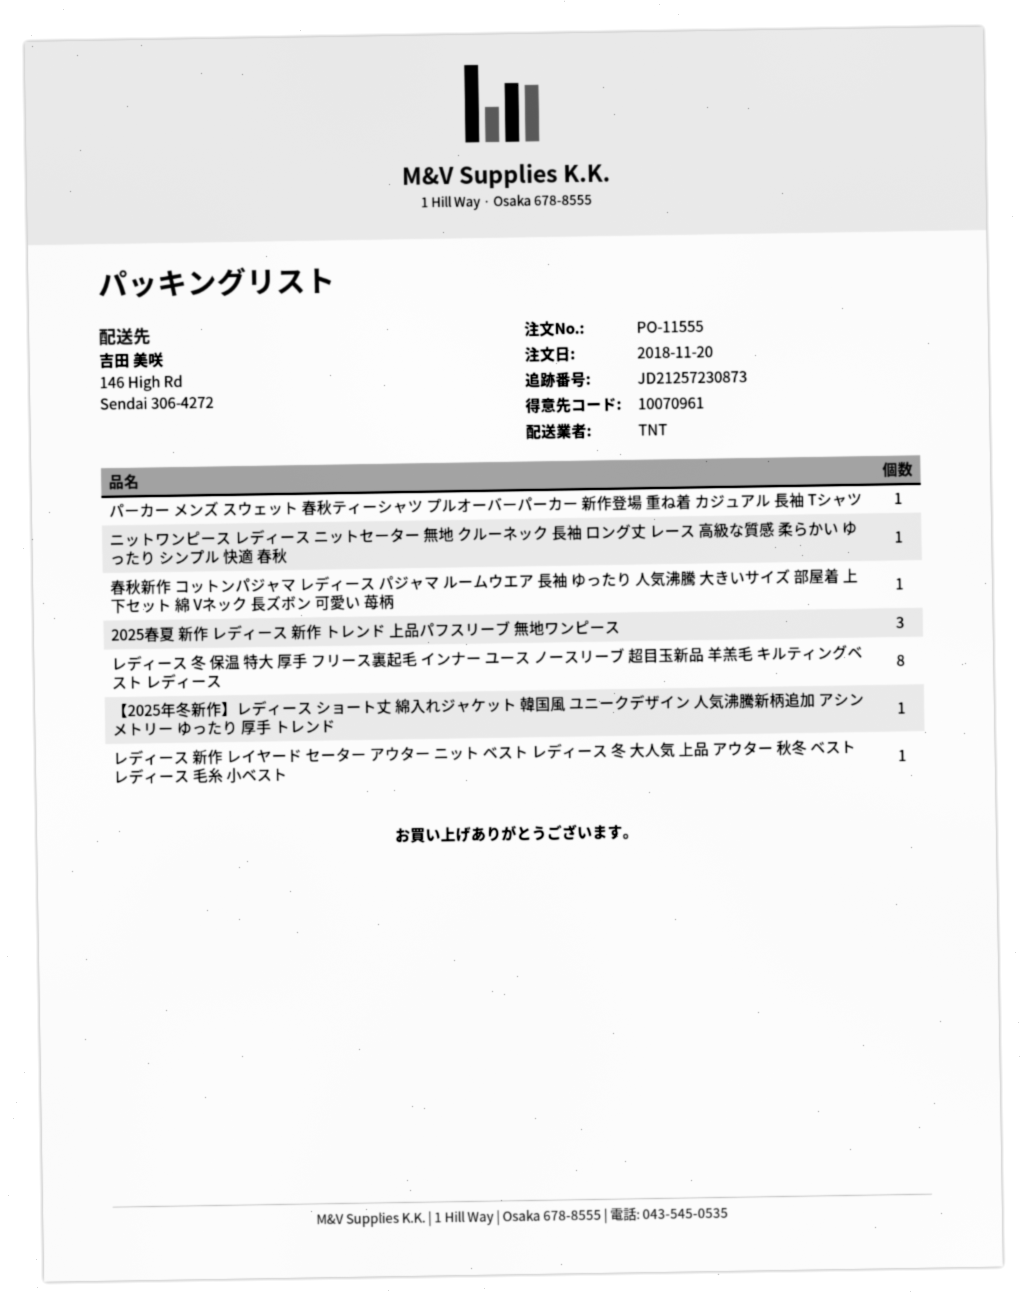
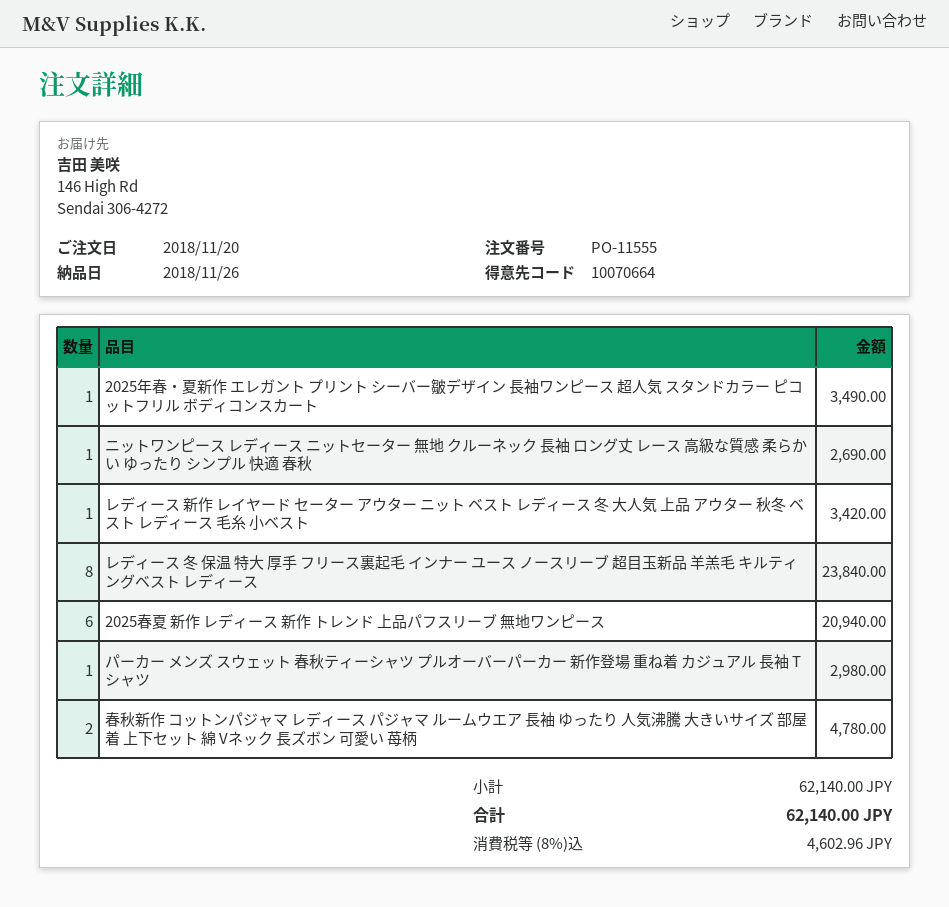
customer number: 10070961 -> 10070664
春秋新作 コットンパジャマ レディース パジャマ ルームウエア 長袖 ゆったり 人気沸騰 大きいサイズ 部屋着 上下セット 綿 Vネック 長ズボン 可愛い 苺柄: 1 -> 2
2025春夏 新作 レディース 新作 トレンド 上品パフスリーブ 無地ワンピース: 3 -> 6
【2025年冬新作】レディース ショート丈 綿入れジャケット 韓国風 ユニークデザイン 人気沸騰新柄追加 アシンメトリー ゆったり 厚手 トレンド: 1 -> none
2025年春・夏新作 エレガント プリント シーバー皺デザイン 長袖ワンピース 超人気 スタンドカラー ピコットフリル ボディコンスカート: none -> 1

